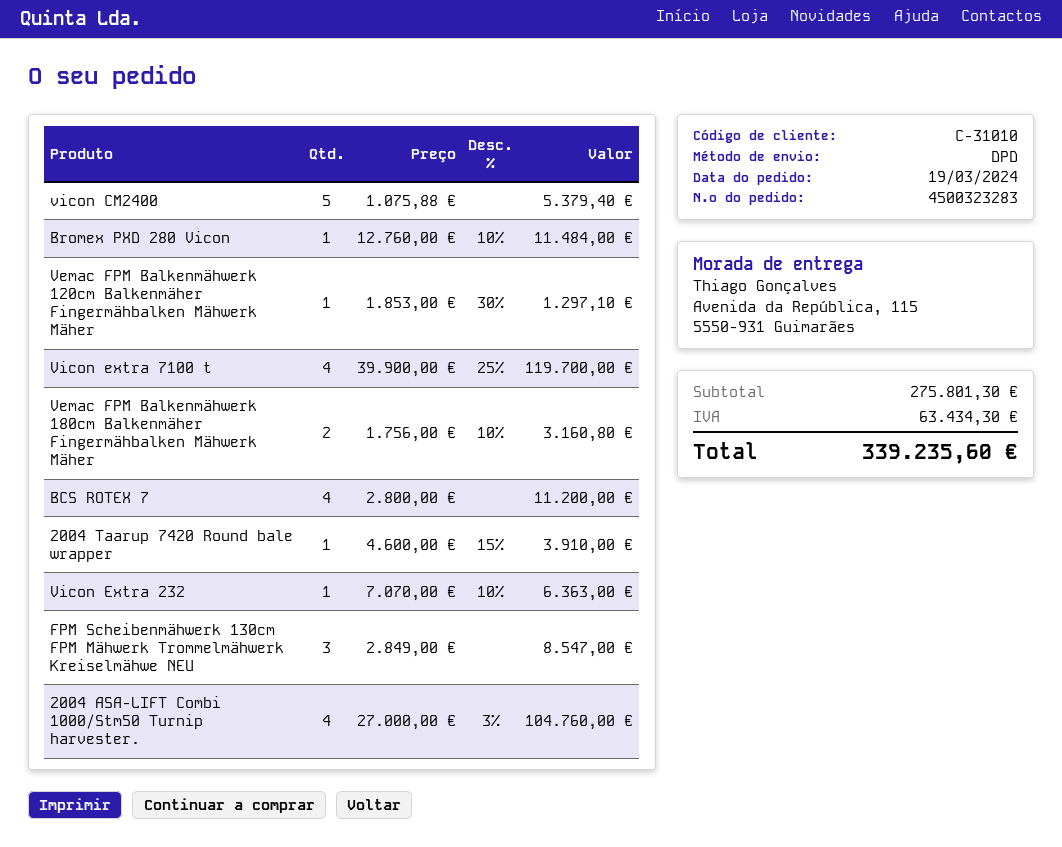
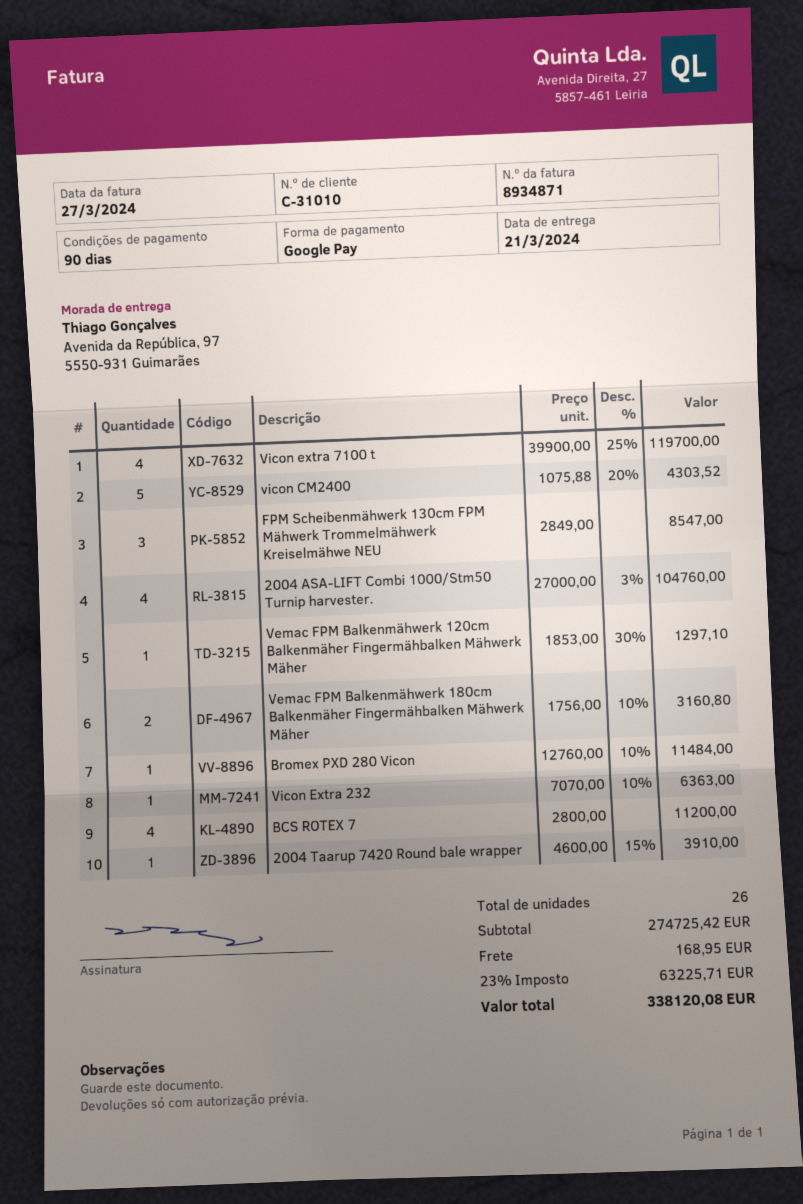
ship to: Avenida da República, 115, 5550-931 Guimarães -> Avenida da República, 97, 5550-931 Guimarães
vicon CM2400: 5 x 1075.88 = 5379.40 -> 5 x 1075.88 - 20% = 4303.52
subtotal: 275801.30 -> 274725.42
shipping: none -> 168.95
tax: 63434.30 -> 63225.71
total: 339235.60 -> 338120.08

